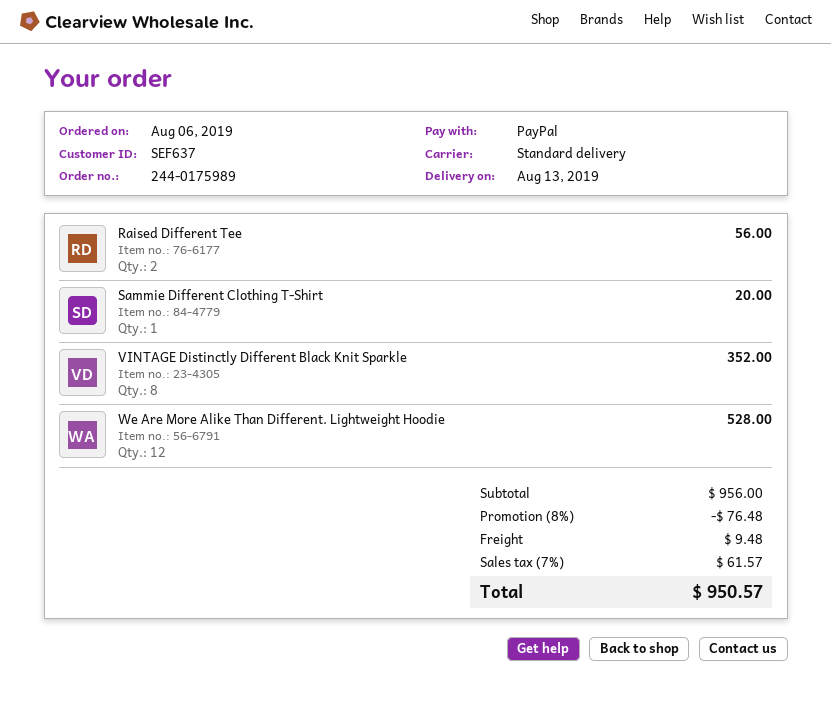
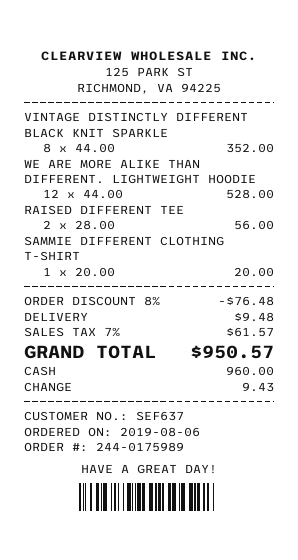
payment method: PayPal -> cash

